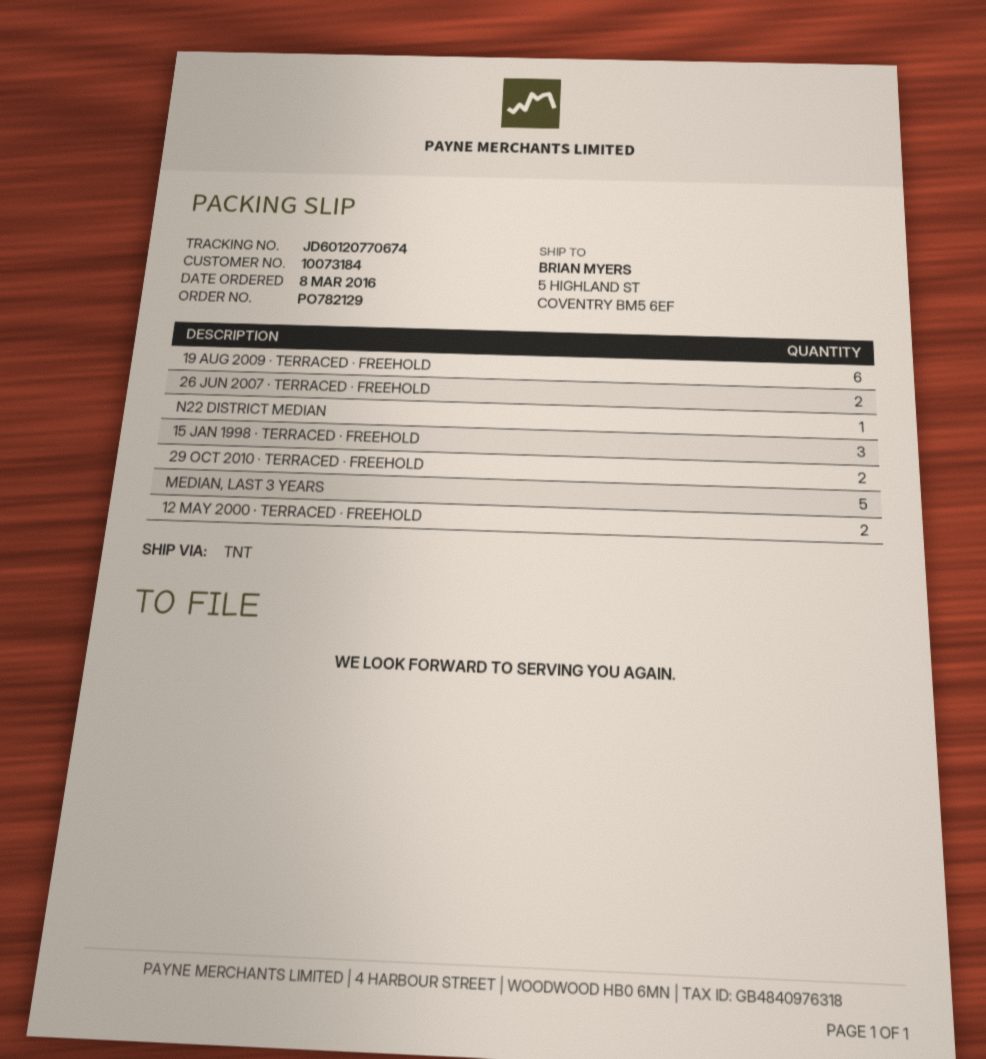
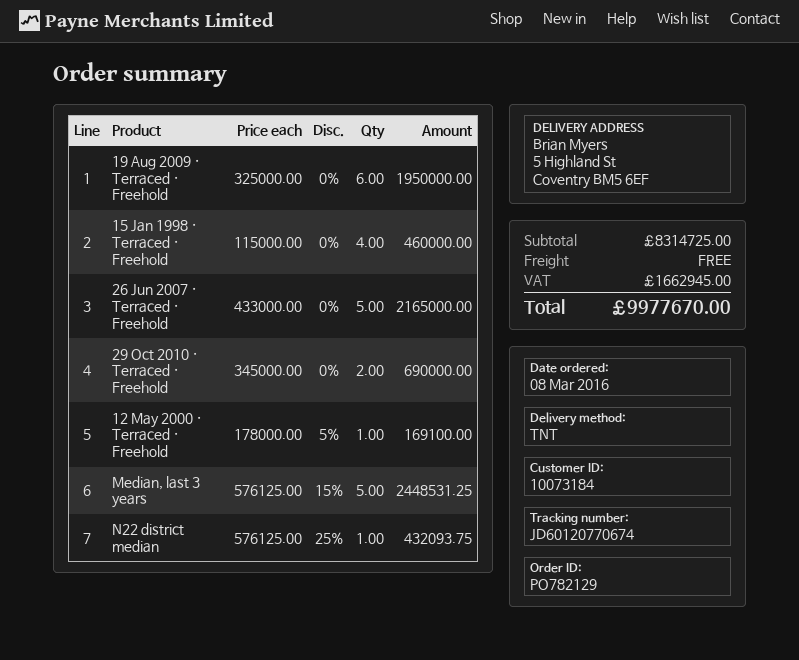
26 JUN 2007 · TERRACED · FREEHOLD: 2 -> 5
15 JAN 1998 · TERRACED · FREEHOLD: 3 -> 4
12 MAY 2000 · TERRACED · FREEHOLD: 2 -> 1

